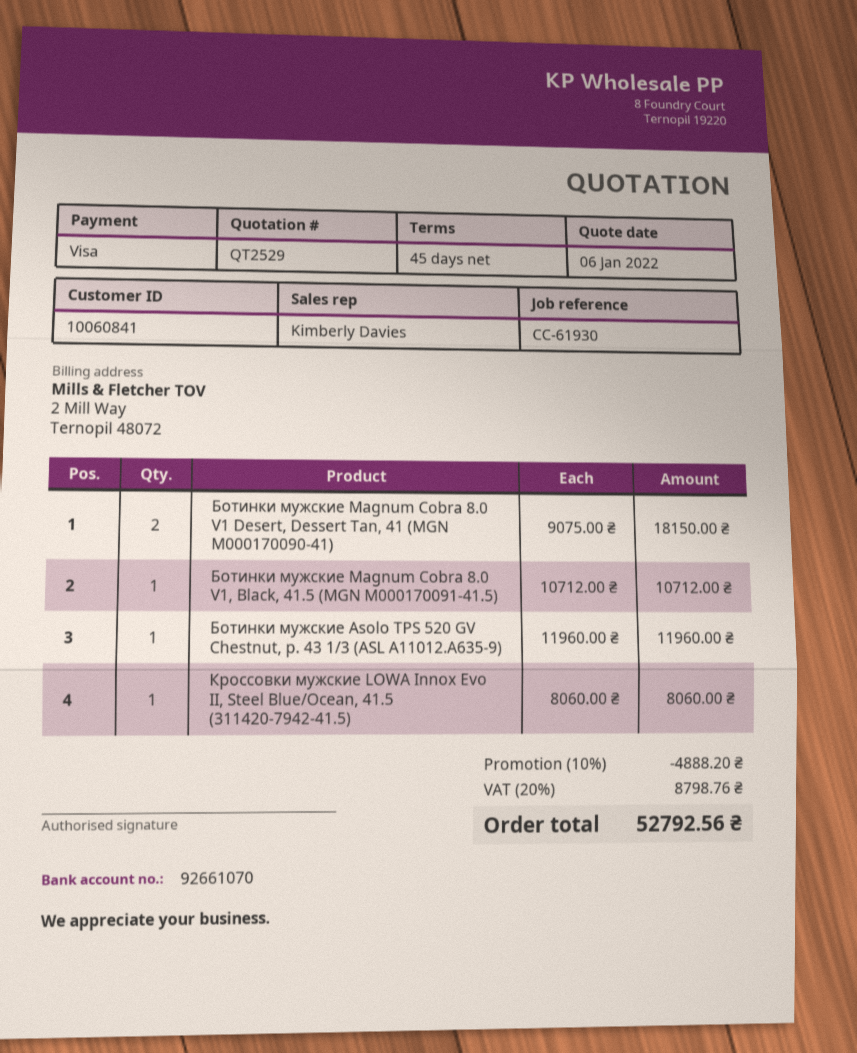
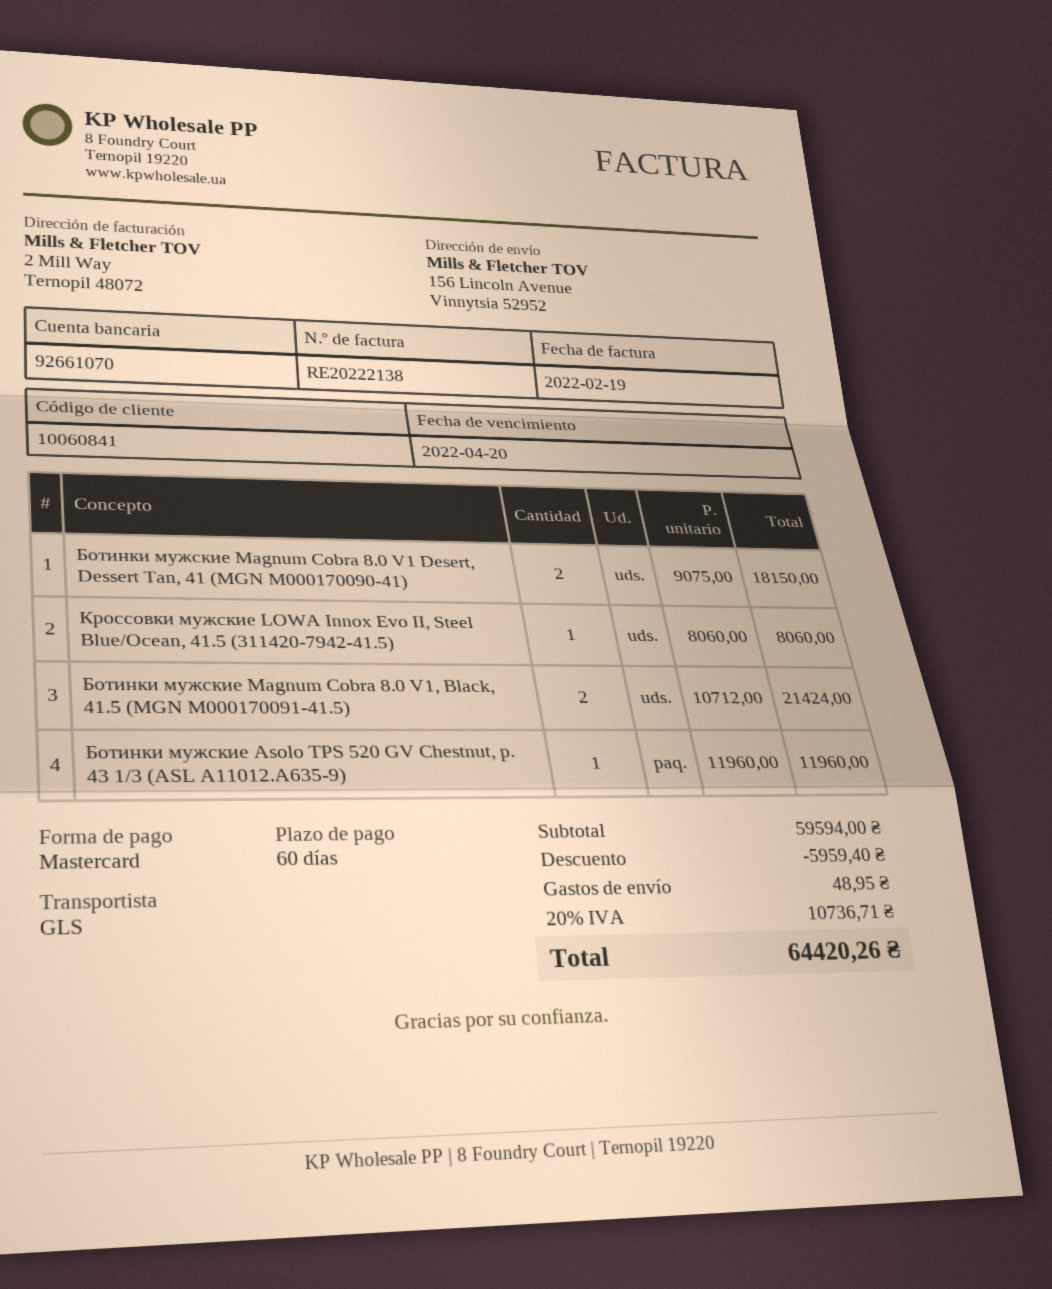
payment terms: 45 days -> 60 days
payment method: Visa -> Mastercard
Ботинки мужские Magnum Cobra 8.0 V1, Black, 41.5 (MGN M000170091-41.5): 1 x 10712.00 = 10712.00 -> 2 x 10712.00 = 21424.00
discount: 4888.20 -> 5959.40
shipping: none -> 48.95
tax: 20% = 8798.76 -> 20% = 10736.71
total: 52792.56 -> 64420.26

